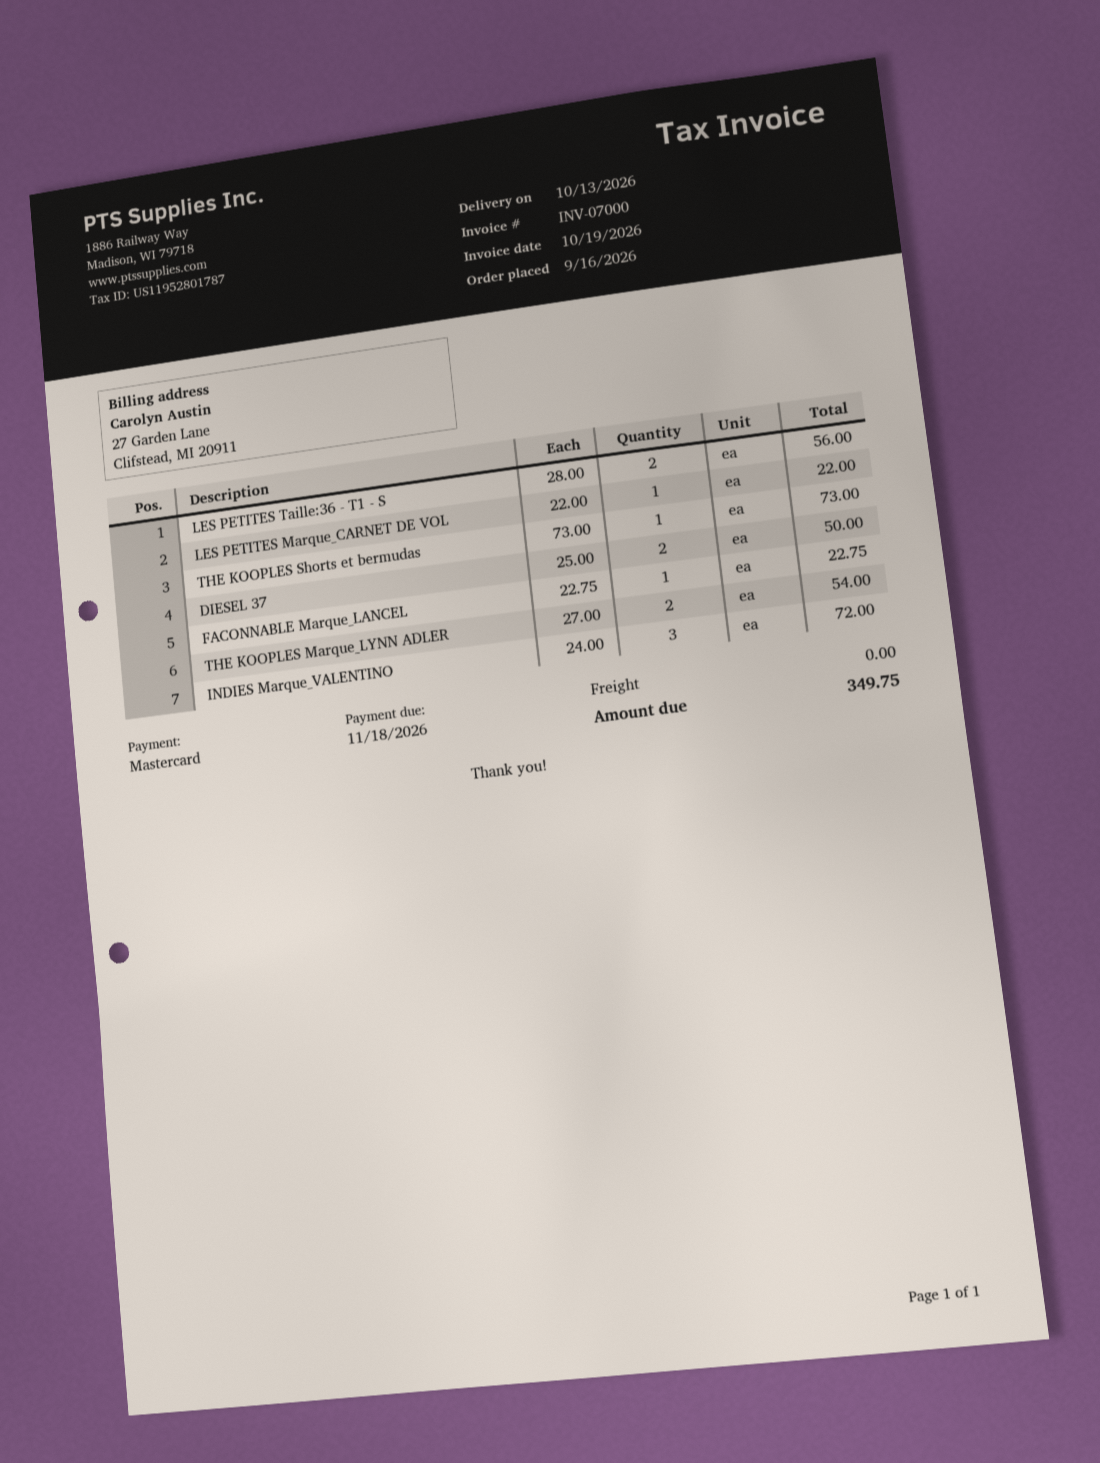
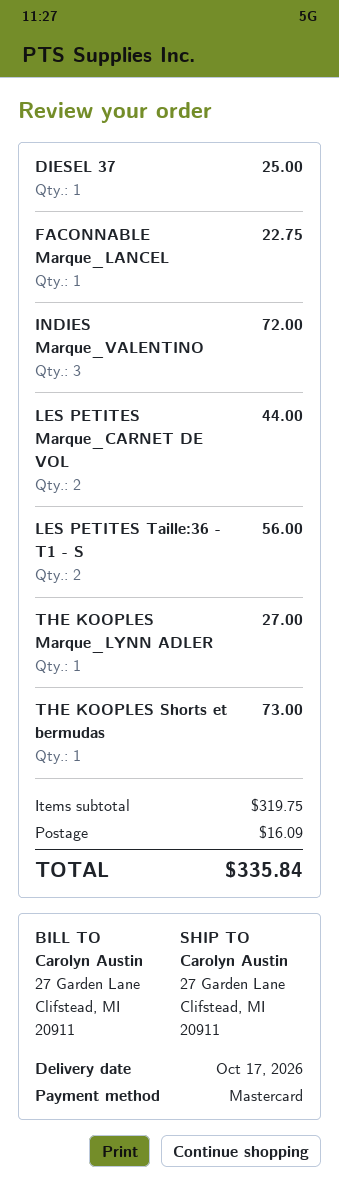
delivery date: 2026-10-13 -> 2026-10-17
LES PETITES Marque_CARNET DE VOL: 1 for 22.00 -> 2 for 44.00
DIESEL 37: 2 for 50.00 -> 1 for 25.00
THE KOOPLES Marque_LYNN ADLER: 2 for 54.00 -> 1 for 27.00
shipping: 0.00 -> 16.09
total: 349.75 -> 335.84

